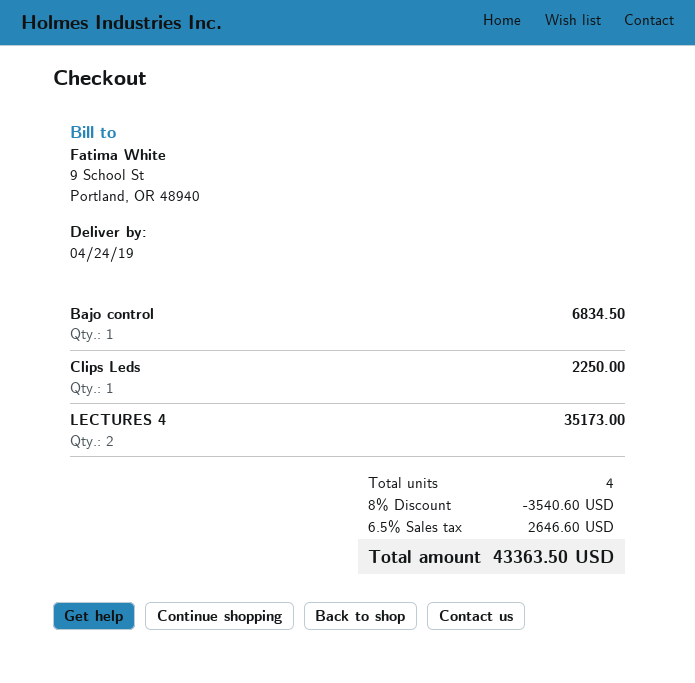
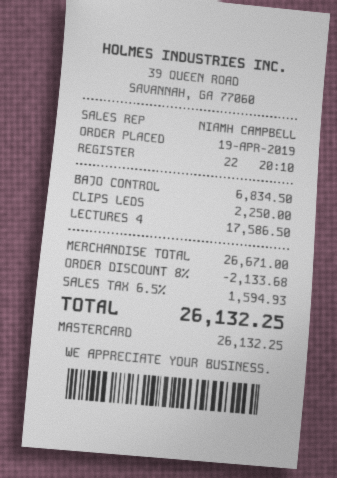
LECTURES 4: 2 for 35173.00 -> 1 for 17586.50
discount: 8% = 3540.60 -> 8% = 2133.68
tax: 6.5% = 2646.60 -> 6.5% = 1594.93
total: 43363.50 -> 26132.25

